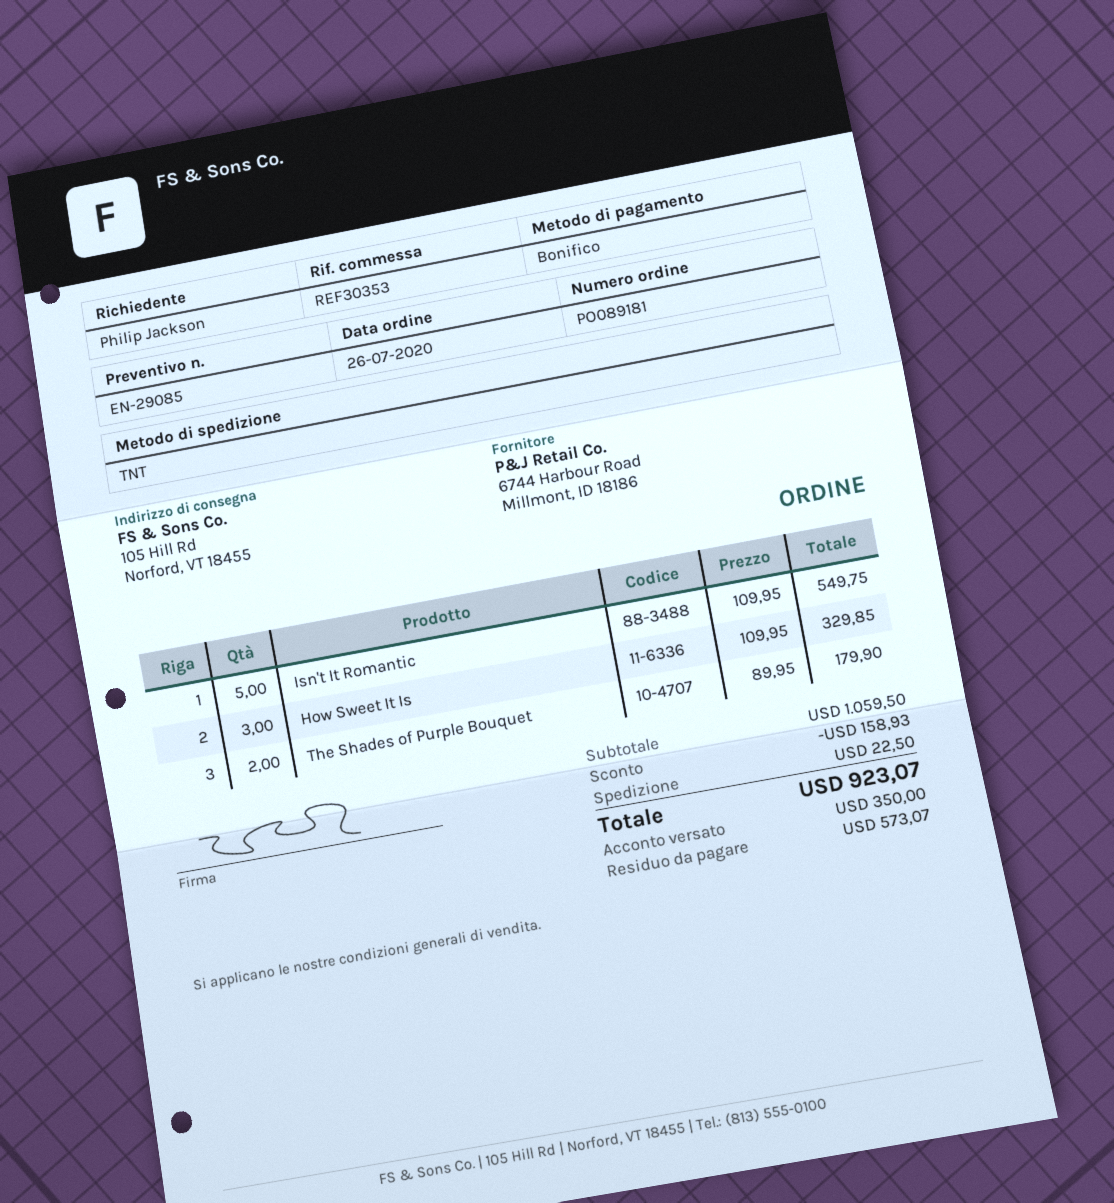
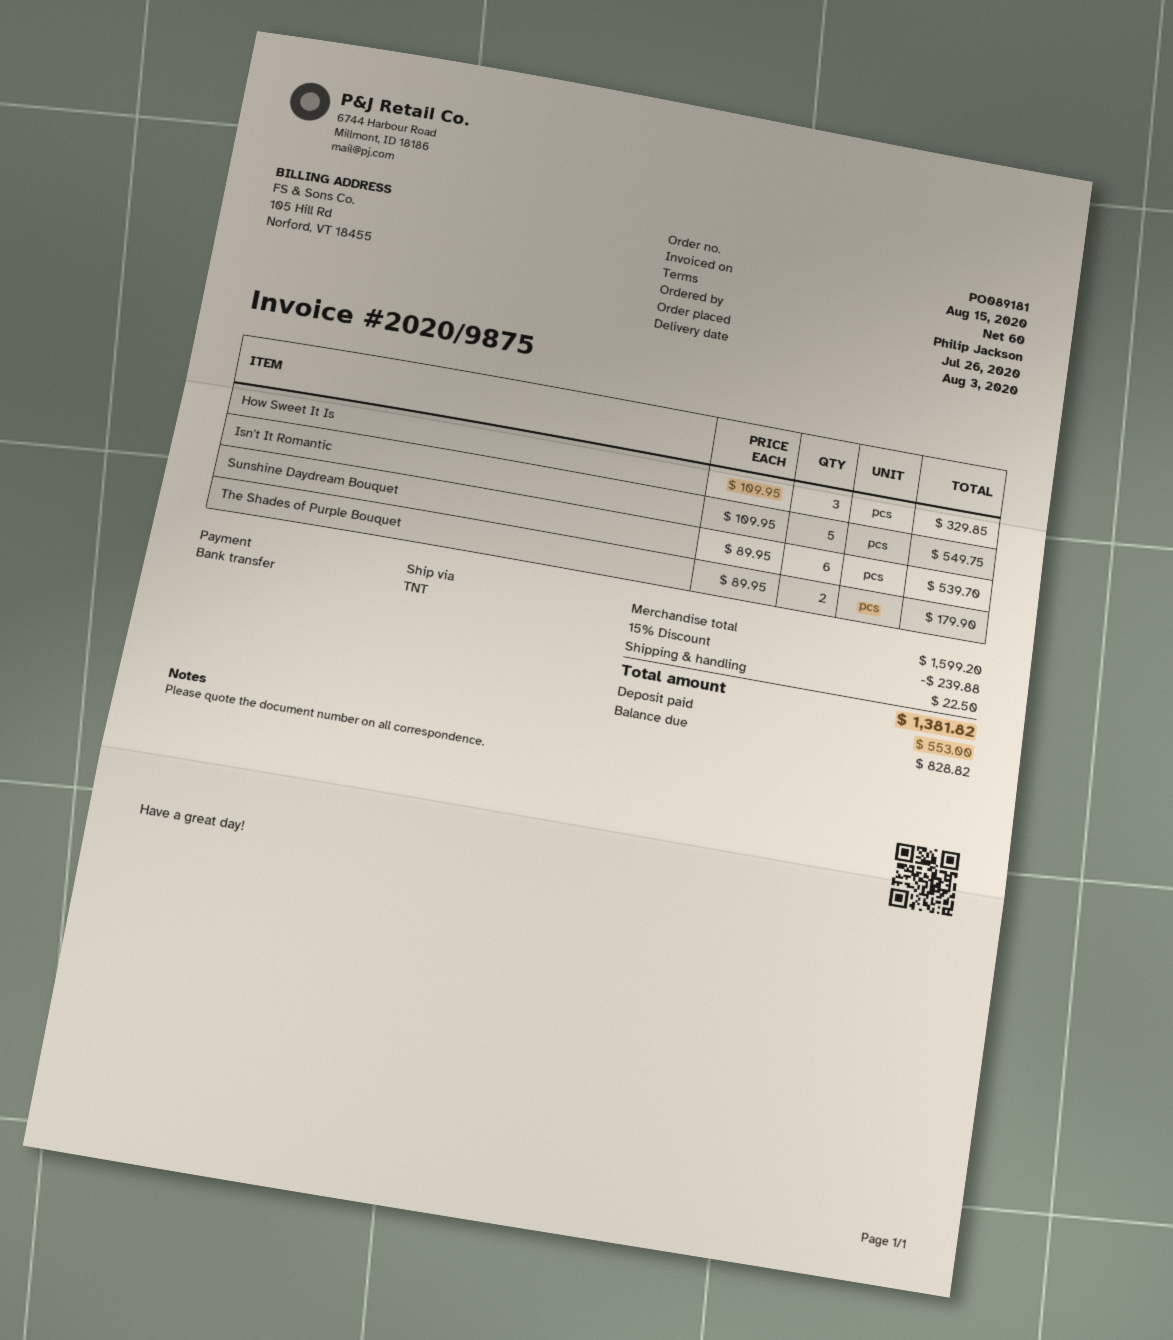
Sunshine Daydream Bouquet: none -> 6 x 89.95 = 539.70
subtotal: 1059.50 -> 1599.20
discount: 158.93 -> 239.88
total: 923.07 -> 1381.82
deposit: 350.00 -> 553.00
balance: 573.07 -> 828.82

